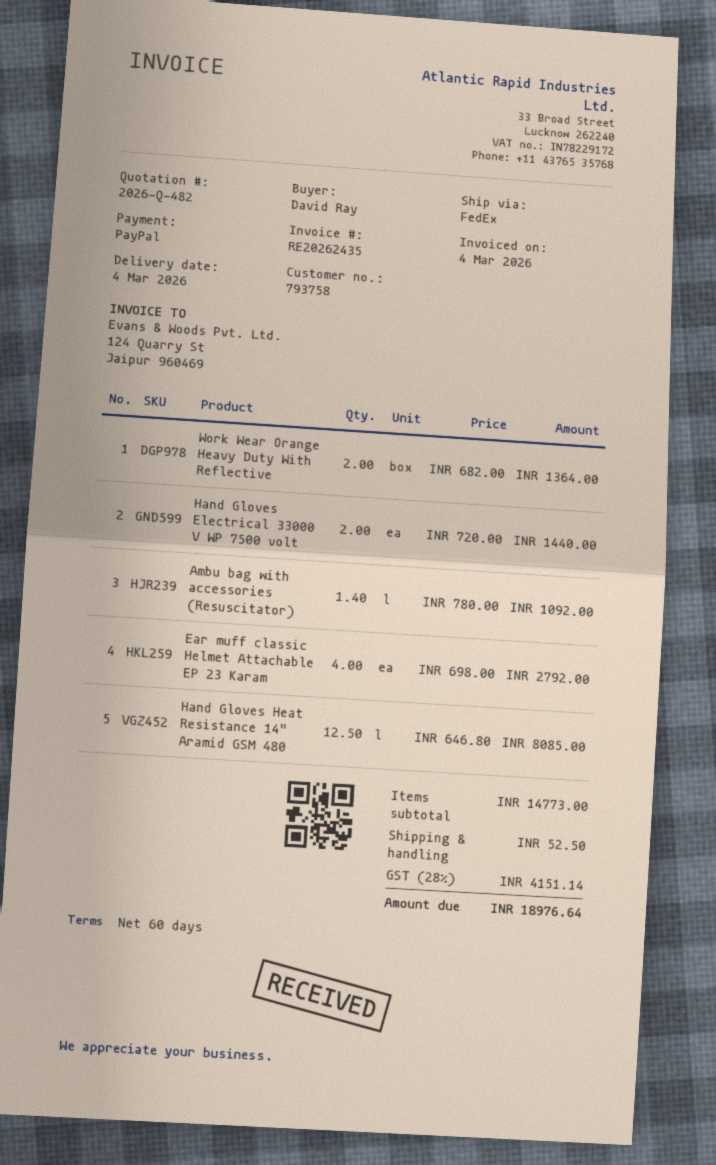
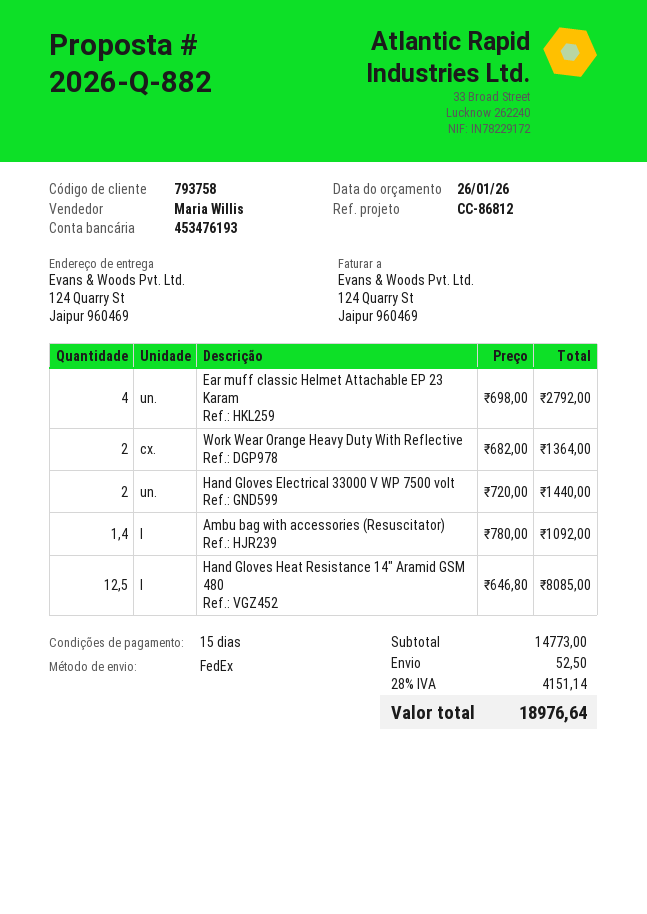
quote number: 2026-Q-482 -> 2026-Q-882
payment terms: 60 days -> 15 days

